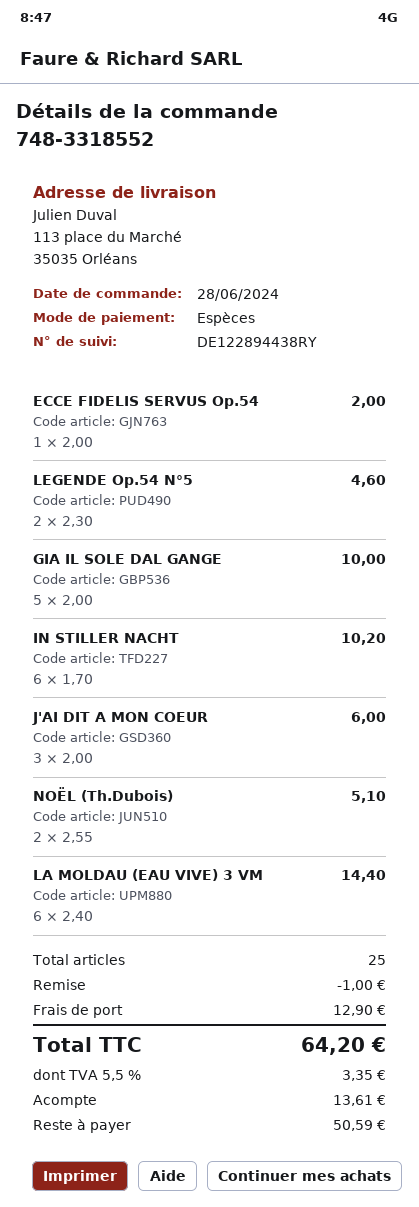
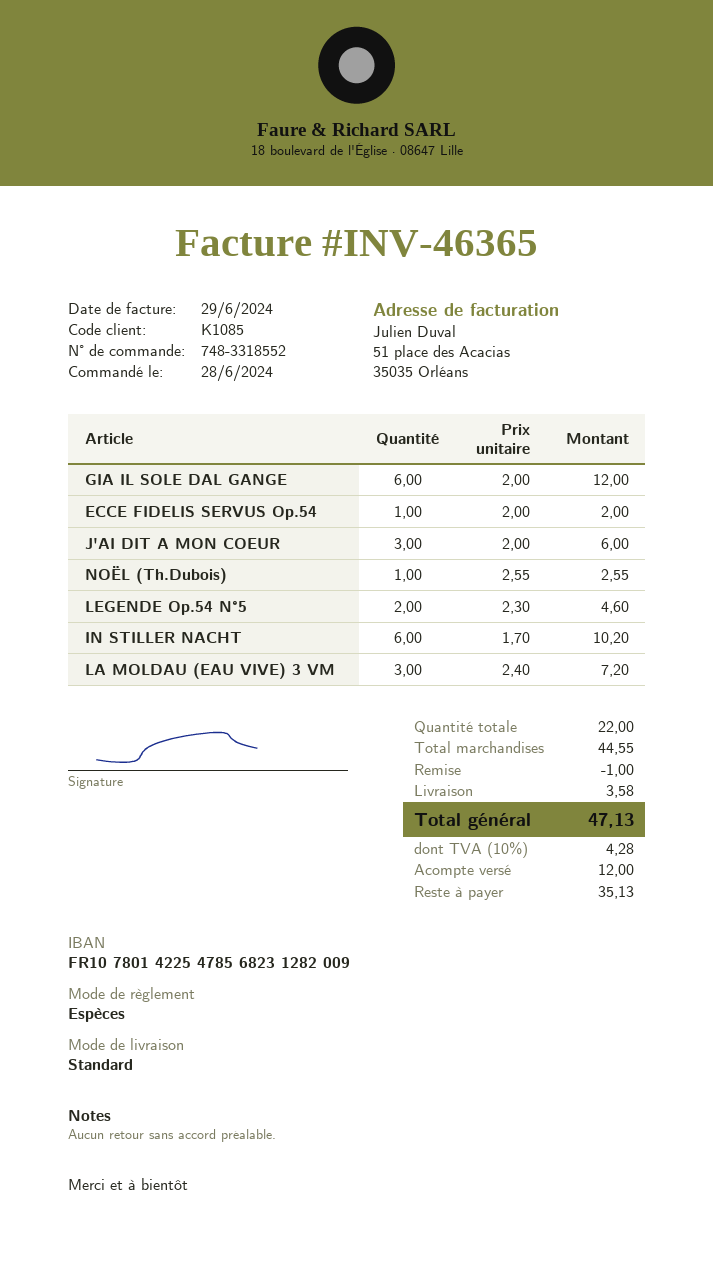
GIA IL SOLE DAL GANGE: 5 x 2.00 = 10.00 -> 6 x 2.00 = 12.00
NOËL (Th.Dubois): 2 x 2.55 = 5.10 -> 1 x 2.55 = 2.55
LA MOLDAU (EAU VIVE) 3 VM: 6 x 2.40 = 14.40 -> 3 x 2.40 = 7.20
total quantity: 25 -> 22
shipping: 12.90 -> 3.58
tax: 5.5% = 3.35 -> 10% = 4.28
total: 64.20 -> 47.13
deposit: 13.61 -> 12.00
balance: 50.59 -> 35.13

